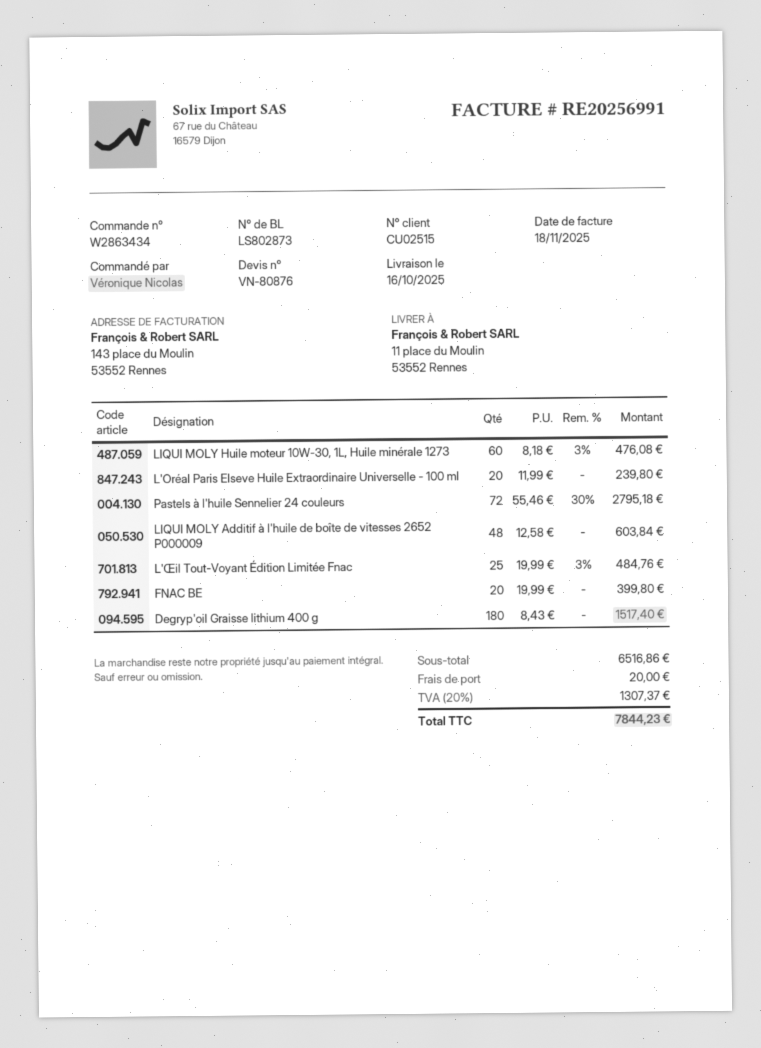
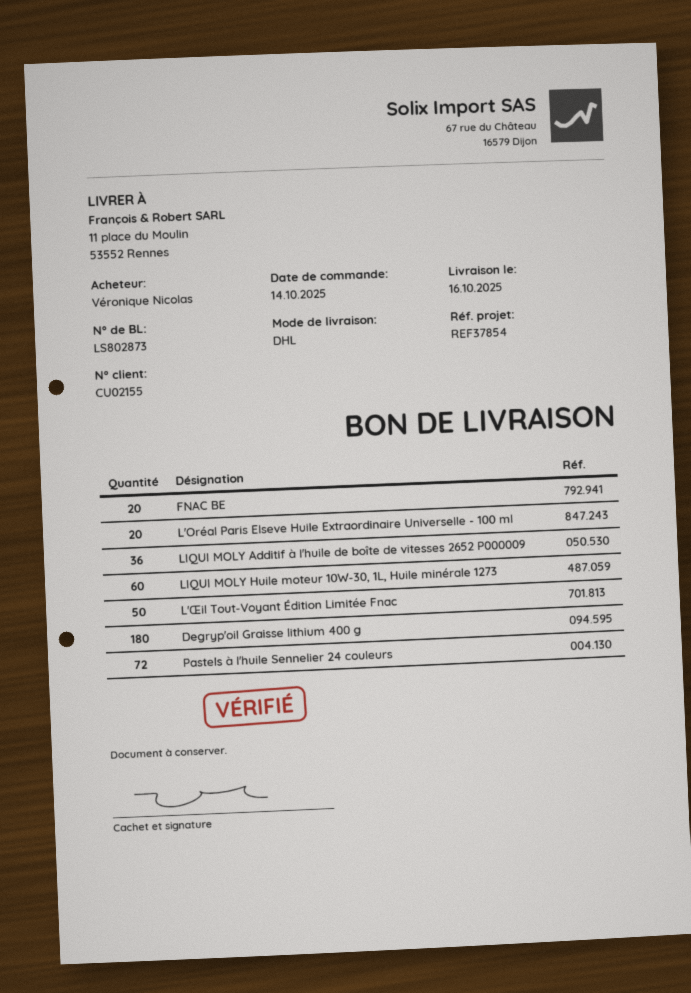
customer number: CU02515 -> CU02155
LIQUI MOLY Additif à l'huile de boîte de vitesses 2652 P000009: 48 -> 36
L'Œil Tout-Voyant Édition Limitée Fnac: 25 -> 50

